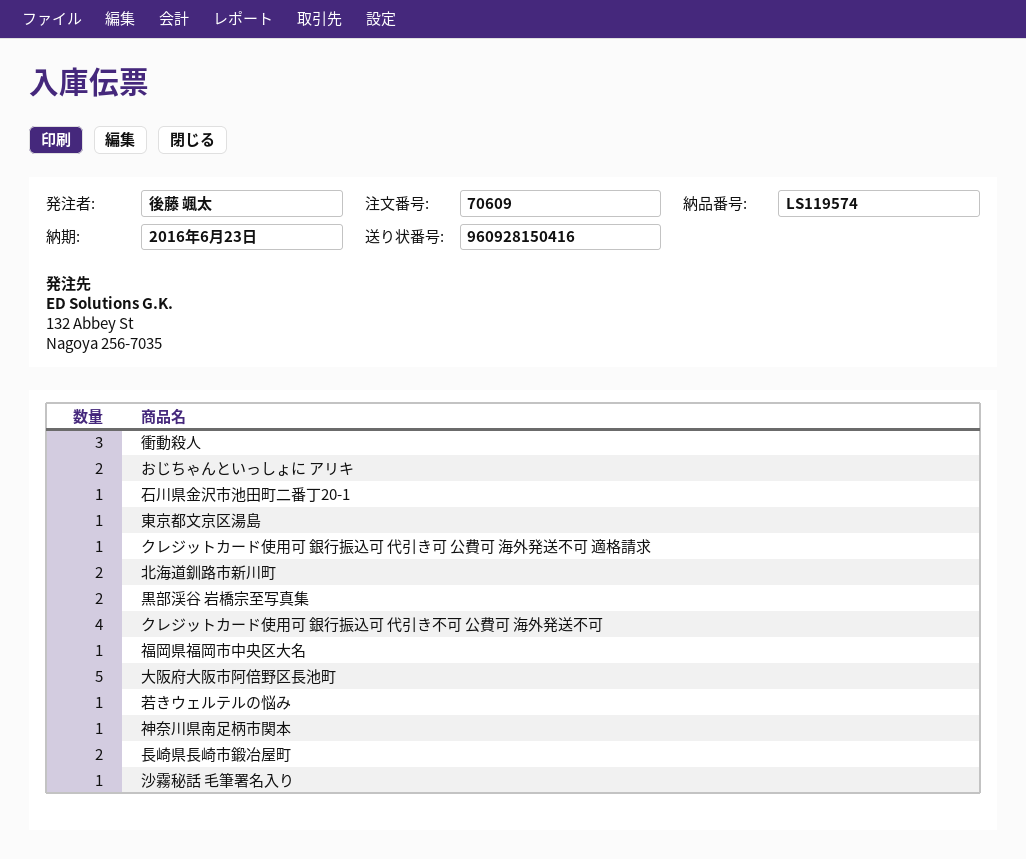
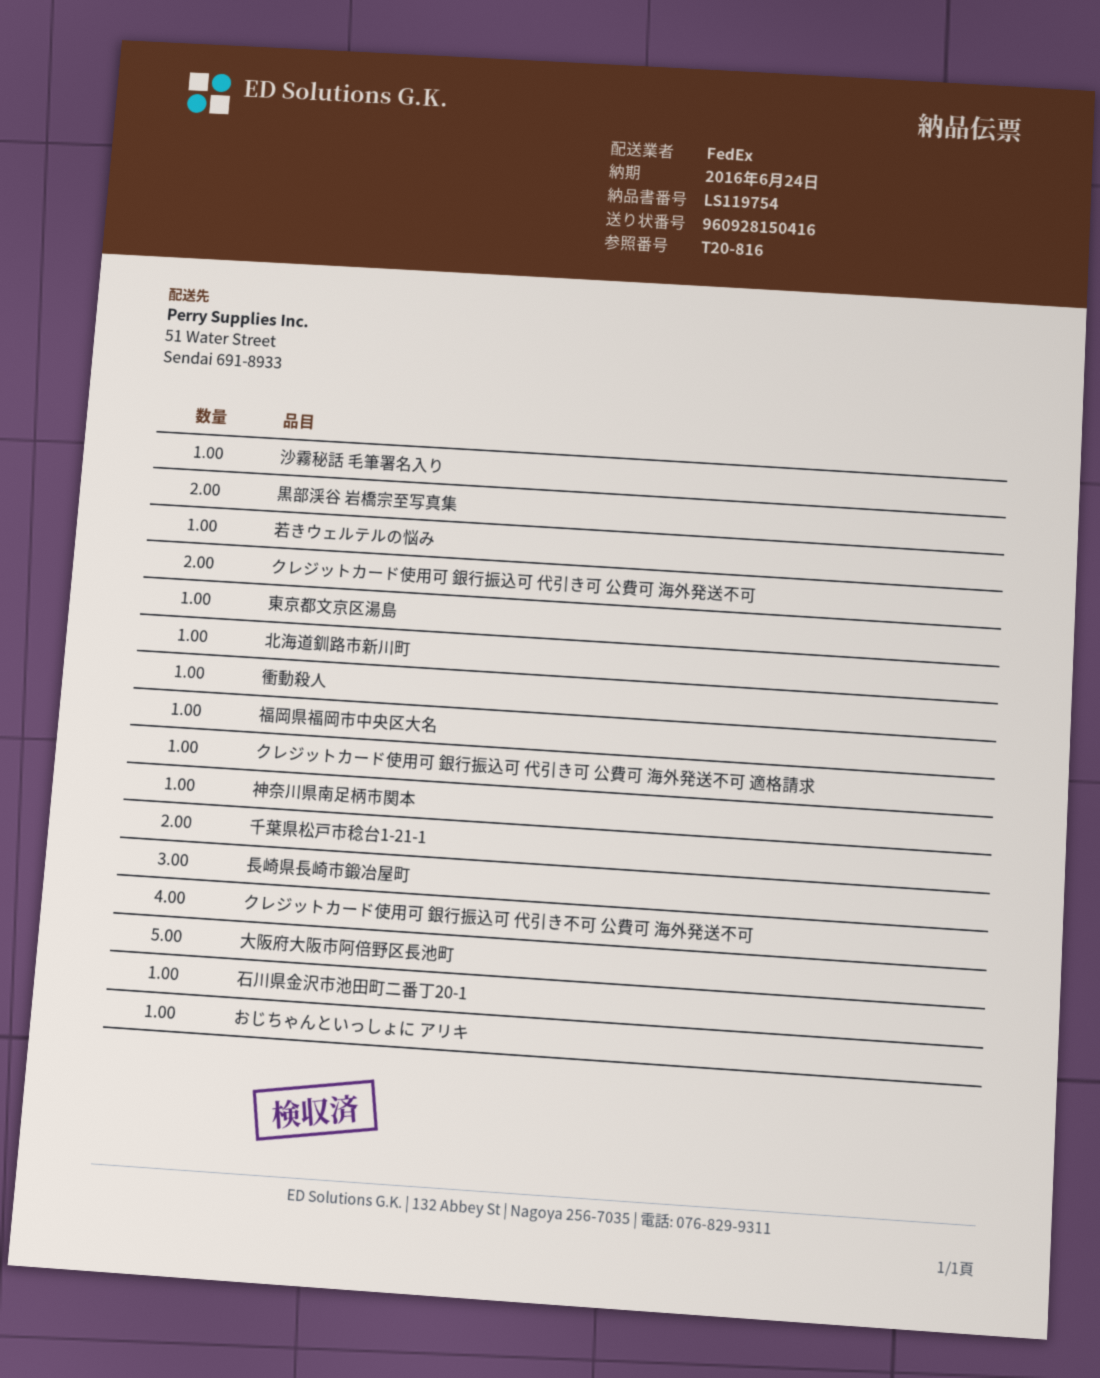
delivery note number: LS119574 -> LS119754
delivery date: 2016-06-23 -> 2016-06-24
衝動殺人: 3 -> 1
おじちゃんといっしょに アリキ: 2 -> 1
北海道釧路市新川町: 2 -> 1
長崎県長崎市鍛冶屋町: 2 -> 3
クレジットカード使用可 銀行振込可 代引き可 公費可 海外発送不可: none -> 2
千葉県松戸市稔台1-21-1: none -> 2

